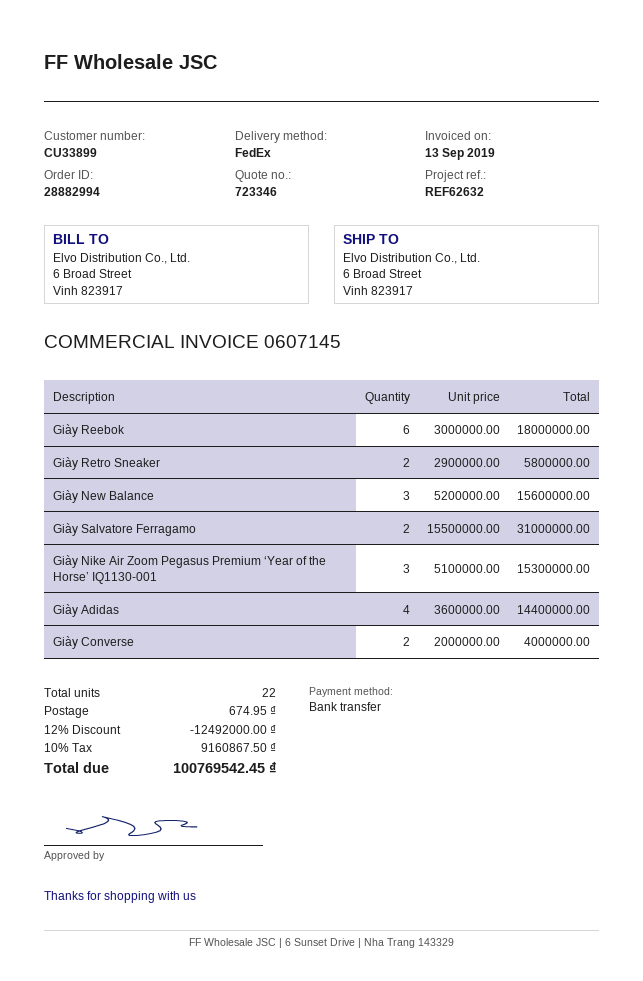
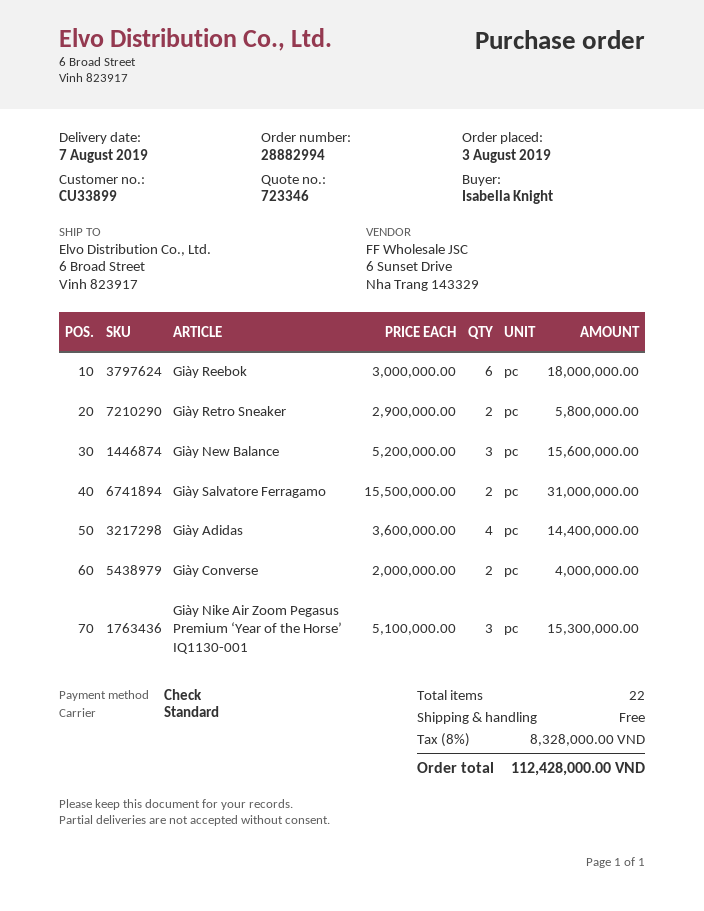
payment method: bank transfer -> cheque
shipping method: FedEx -> standard
discount: 12% = 12492000.00 -> none
shipping: 674.95 -> 0.00
tax: 10% = 9160867.50 -> 8% = 8328000.00
total: 100769542.45 -> 112428000.00

